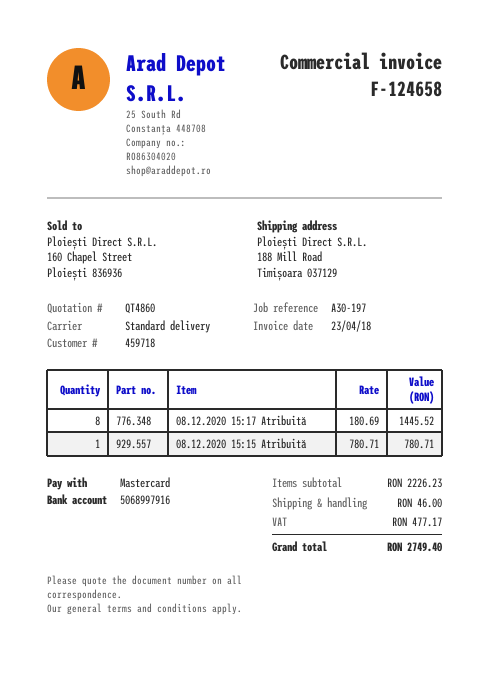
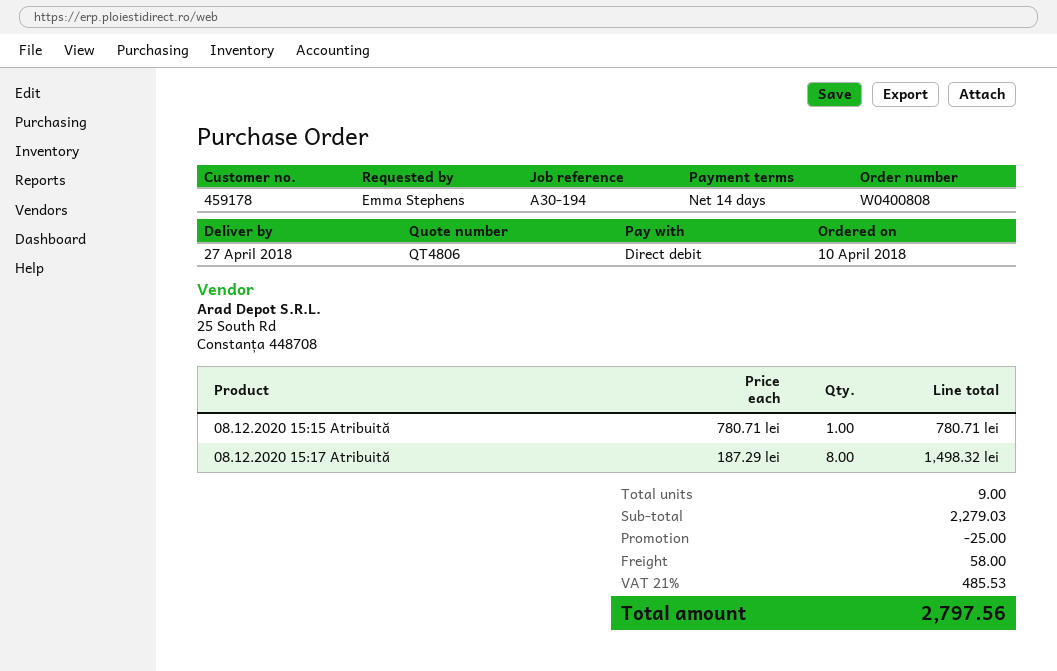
quote number: QT4860 -> QT4806
customer number: 459718 -> 459178
reference: A30-197 -> A30-194
payment method: Mastercard -> direct debit
08.12.2020 15:17 Atribuită: 8 x 180.69 = 1445.52 -> 8 x 187.29 = 1498.32
subtotal: 2226.23 -> 2279.03
discount: none -> 25.00
shipping: 46.00 -> 58.00
tax: 477.17 -> 485.53
total: 2749.40 -> 2797.56

